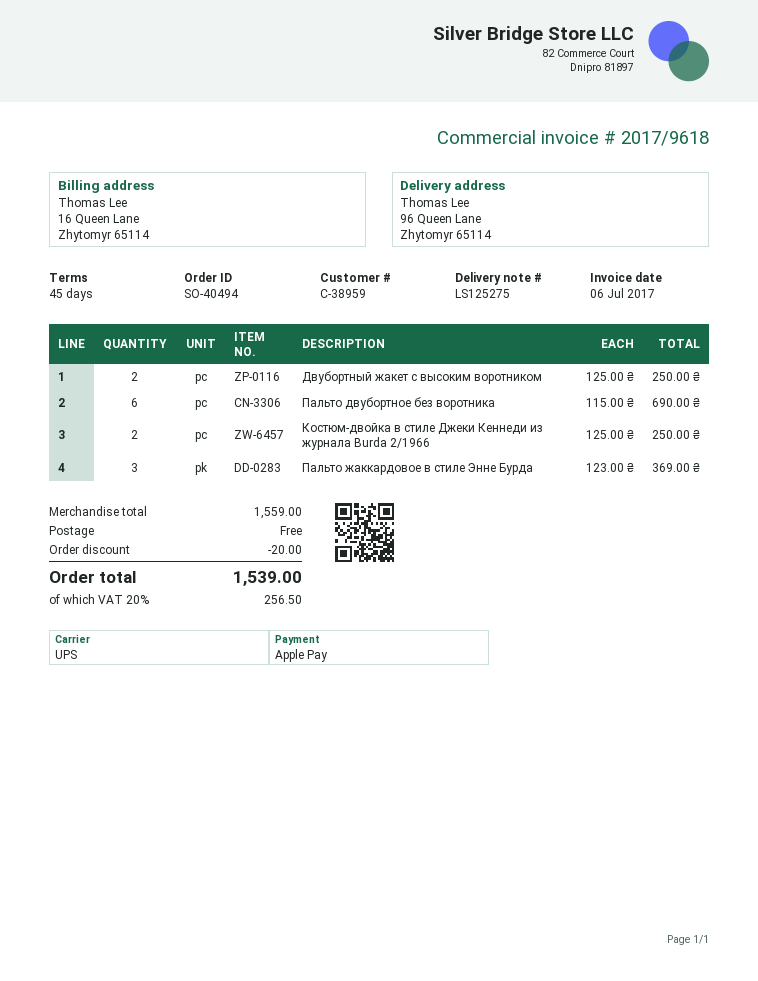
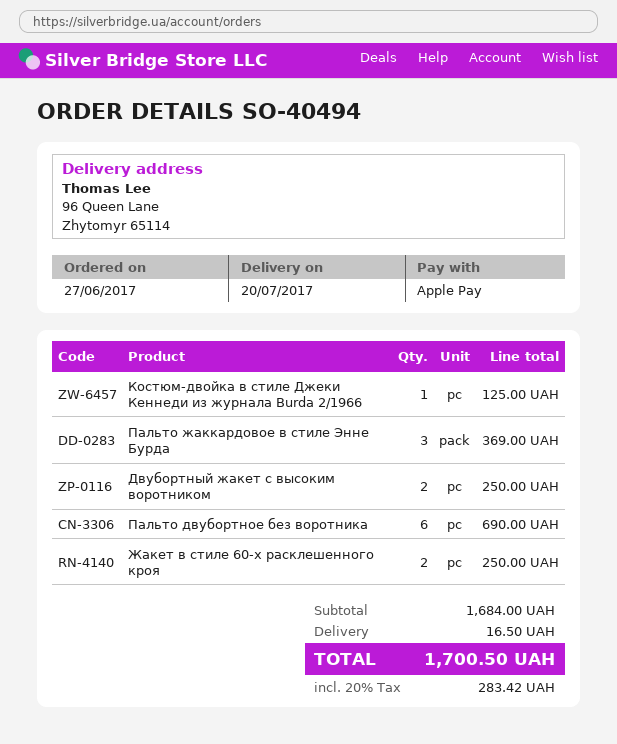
Костюм-двойка в стиле Джеки Кеннеди из журнала Burda 2/1966: 2 for 250.00 -> 1 for 125.00
Жакет в стиле 60-х расклешенного кроя: none -> 2 for 250.00
subtotal: 1559.00 -> 1684.00
discount: 20.00 -> none
shipping: 0.00 -> 16.50
tax: 20% = 256.50 -> 20% = 283.42
total: 1539.00 -> 1700.50

